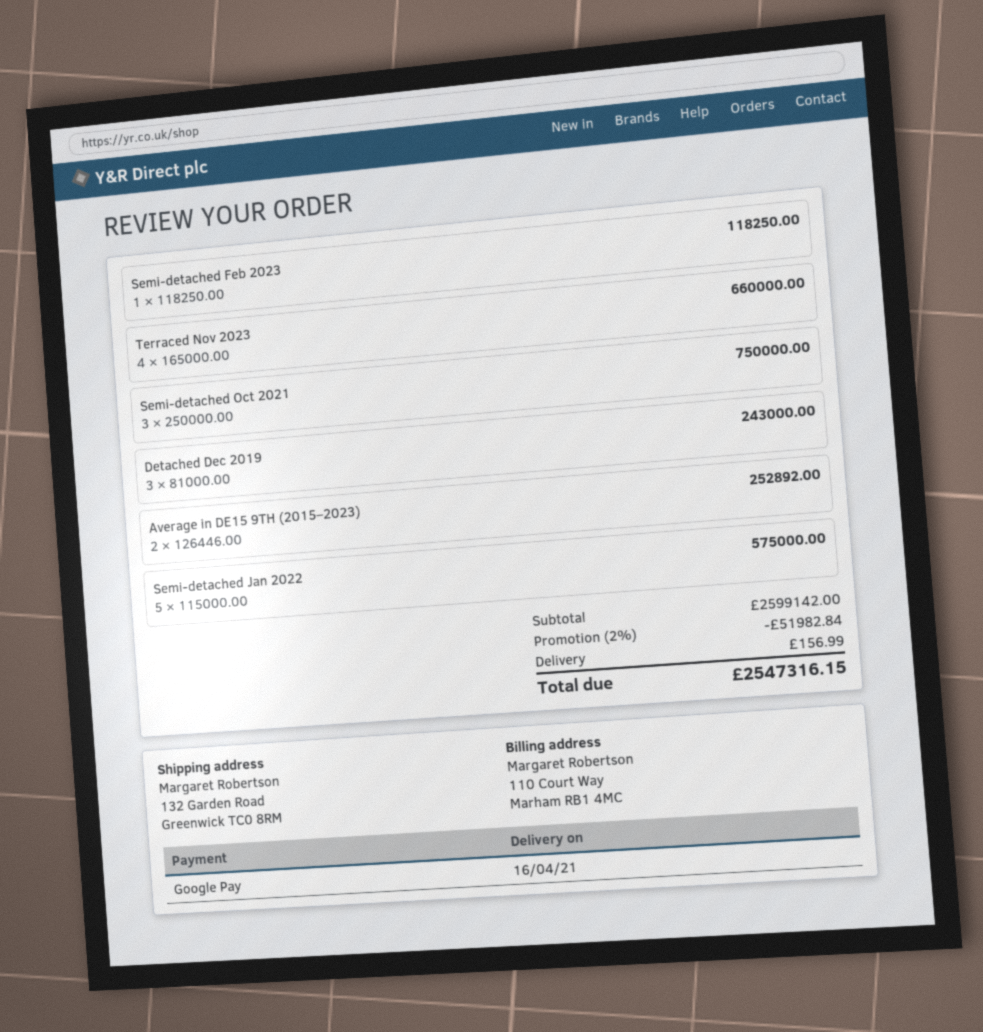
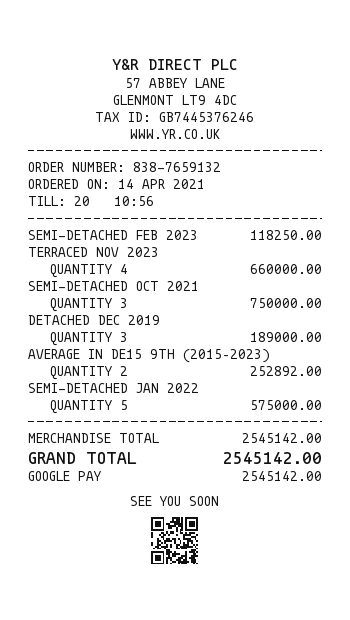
Detached Dec 2019: 3 for 243000.00 -> 3 for 189000.00
subtotal: 2599142.00 -> 2545142.00
discount: 2% = 51982.84 -> none
shipping: 156.99 -> none
total: 2547316.15 -> 2545142.00

